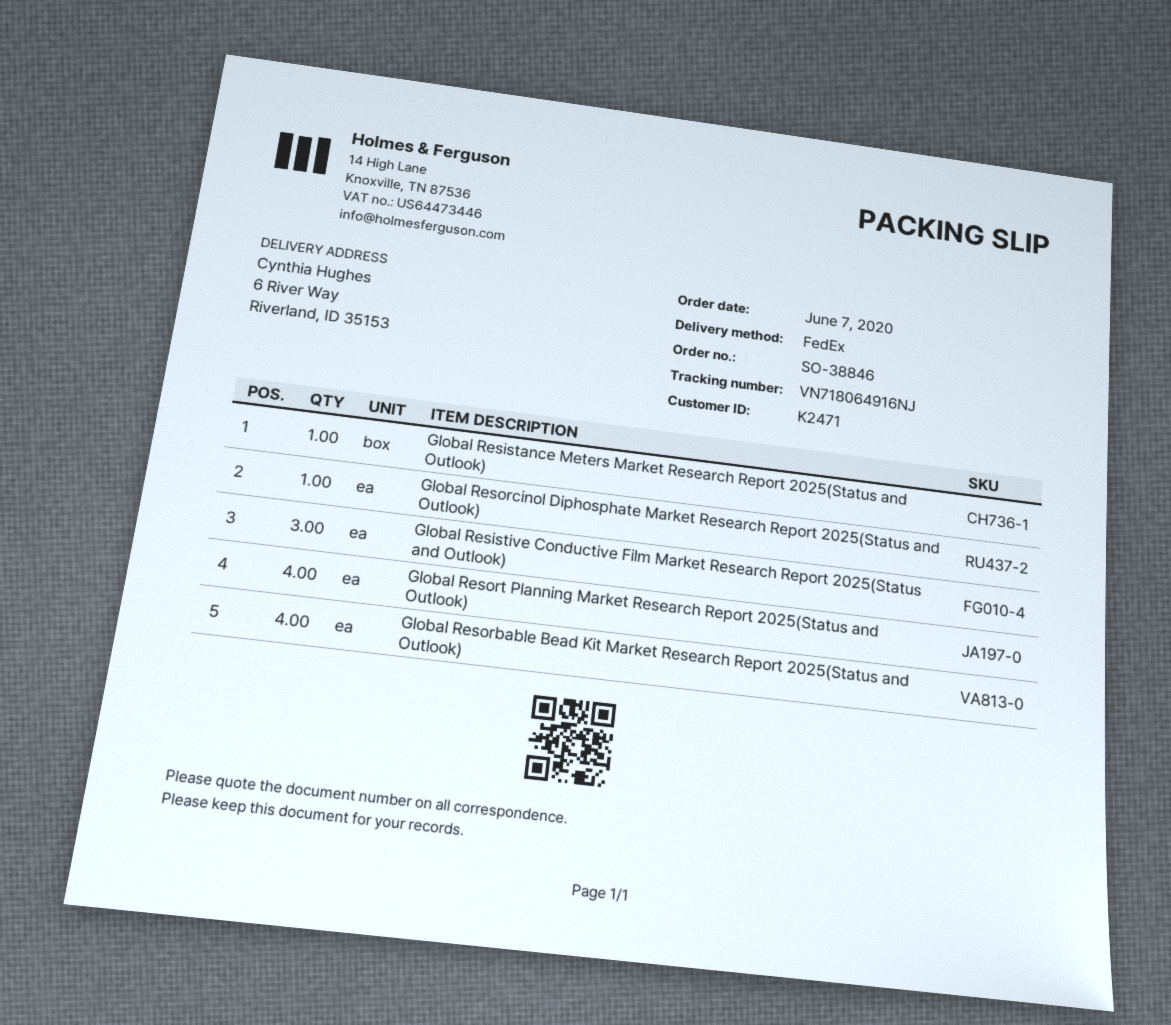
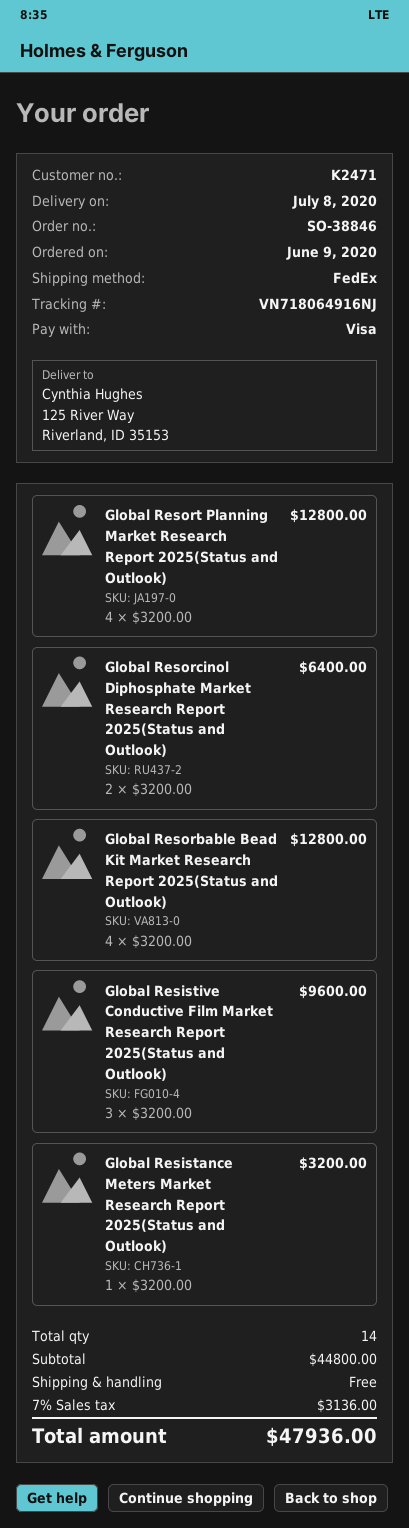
order date: 2020-06-07 -> 2020-06-09
ship to: 6 River Way, Riverland, ID 35153 -> 125 River Way, Riverland, ID 35153
Global Resorcinol Diphosphate Market Research Report 2025(Status and Outlook): 1 -> 2

